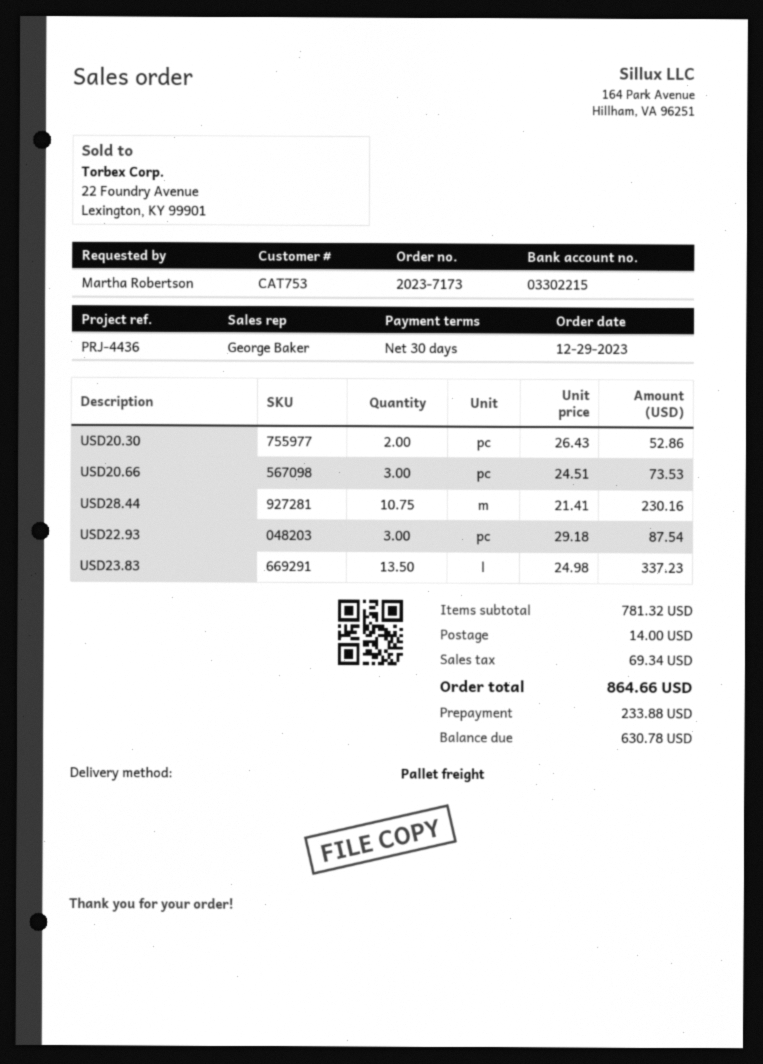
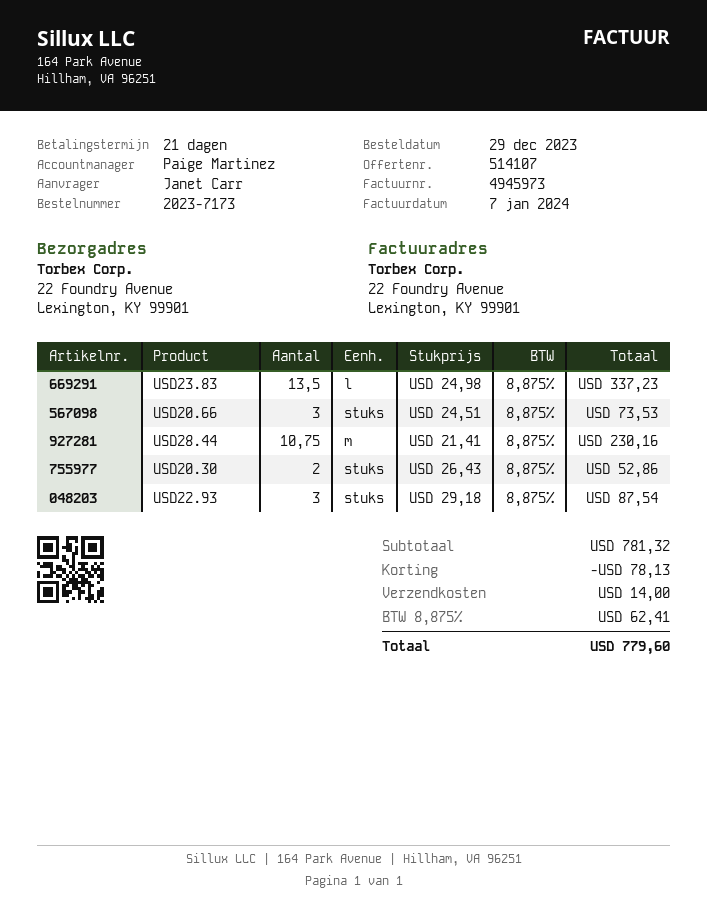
payment terms: 30 days -> 21 days
ordered by: Martha Robertson -> Janet Carr
sales rep: George Baker -> Paige Martinez
discount: none -> 78.13
tax: 69.34 -> 62.41
total: 864.66 -> 779.60

